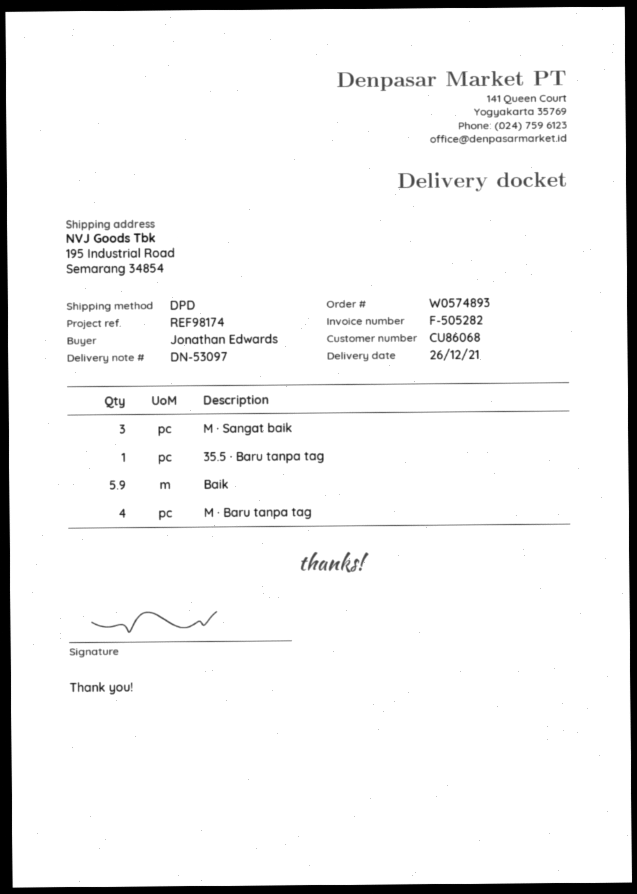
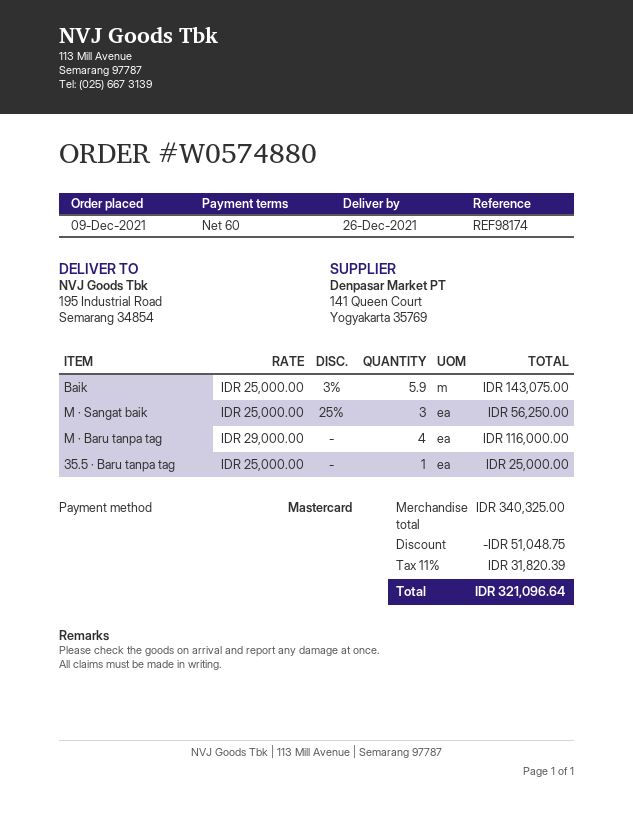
order number: W0574893 -> W0574880

